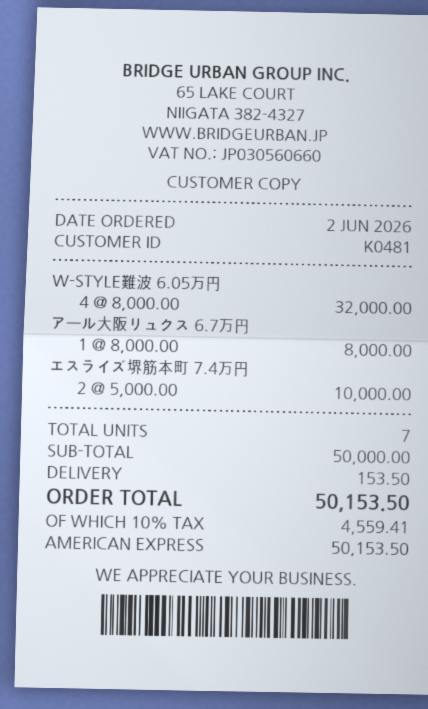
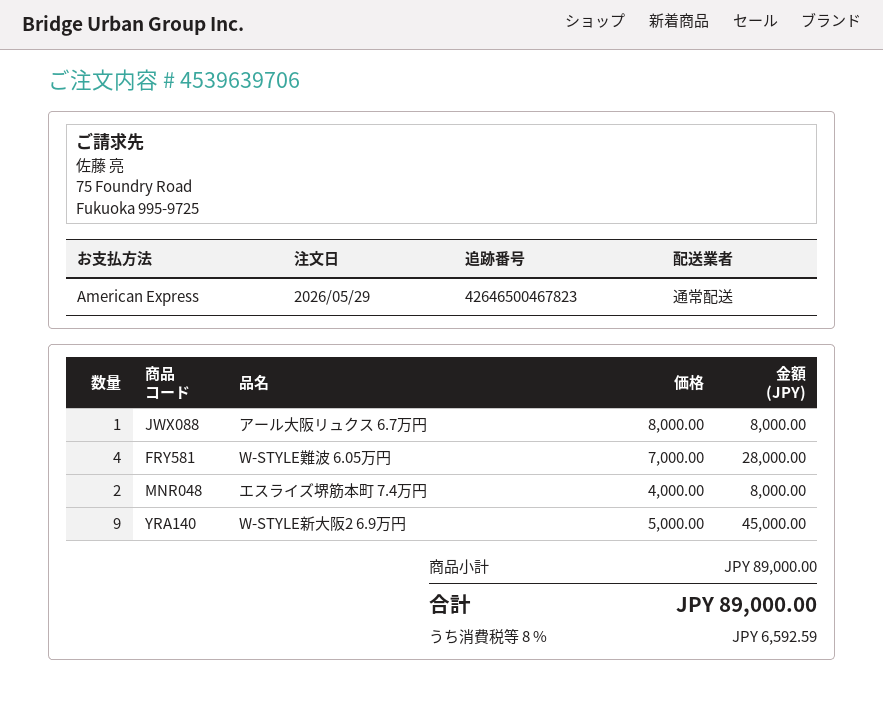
order date: 2026-06-02 -> 2026-05-29
W-STYLE難波 6.05万円: 4 x 8000.00 = 32000.00 -> 4 x 7000.00 = 28000.00
エスライズ堺筋本町 7.4万円: 2 x 5000.00 = 10000.00 -> 2 x 4000.00 = 8000.00
W-STYLE新大阪2 6.9万円: none -> 9 x 5000.00 = 45000.00
subtotal: 50000.00 -> 89000.00
shipping: 153.50 -> none
tax: 10% = 4559.41 -> 8% = 6592.59
total: 50153.50 -> 89000.00

